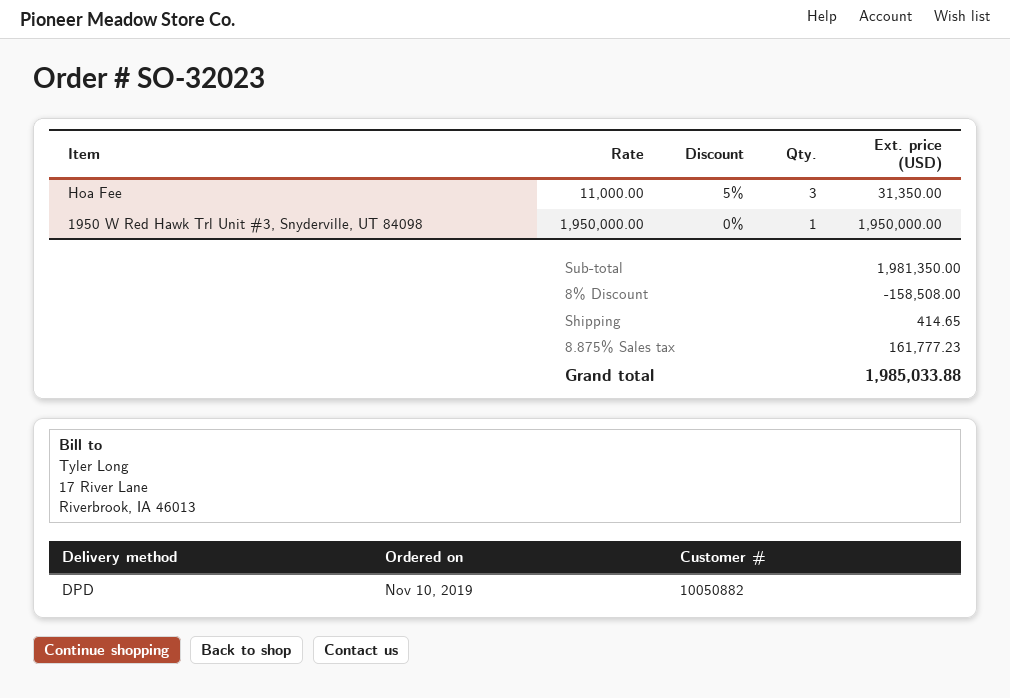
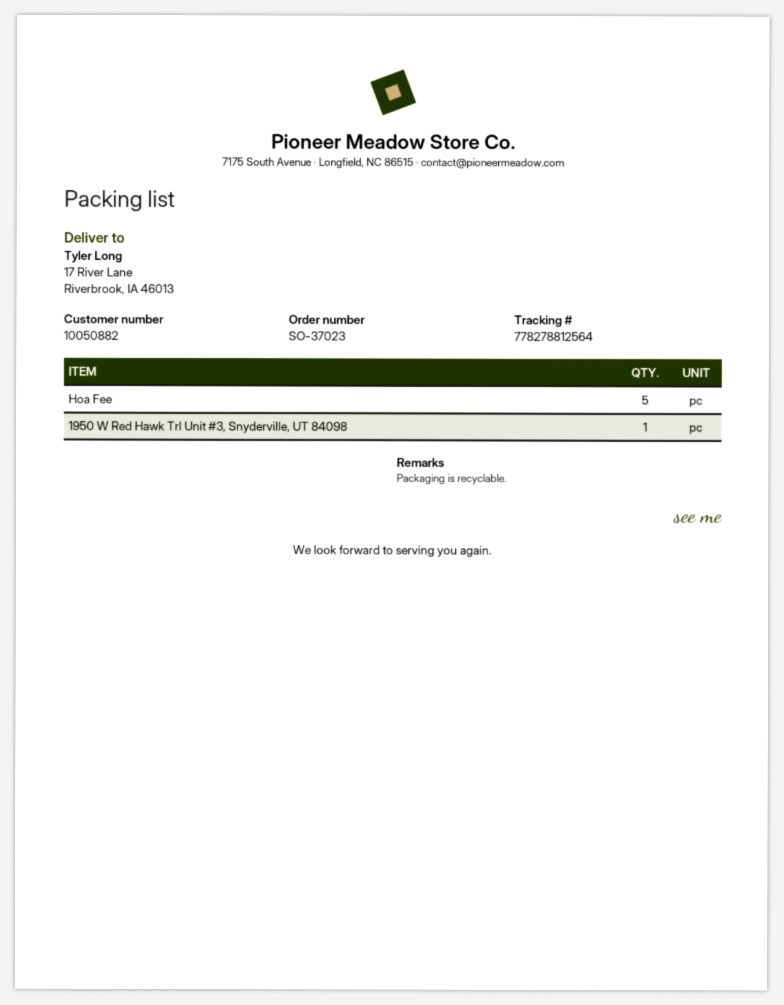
order number: SO-32023 -> SO-37023
Hoa Fee: 3 -> 5

